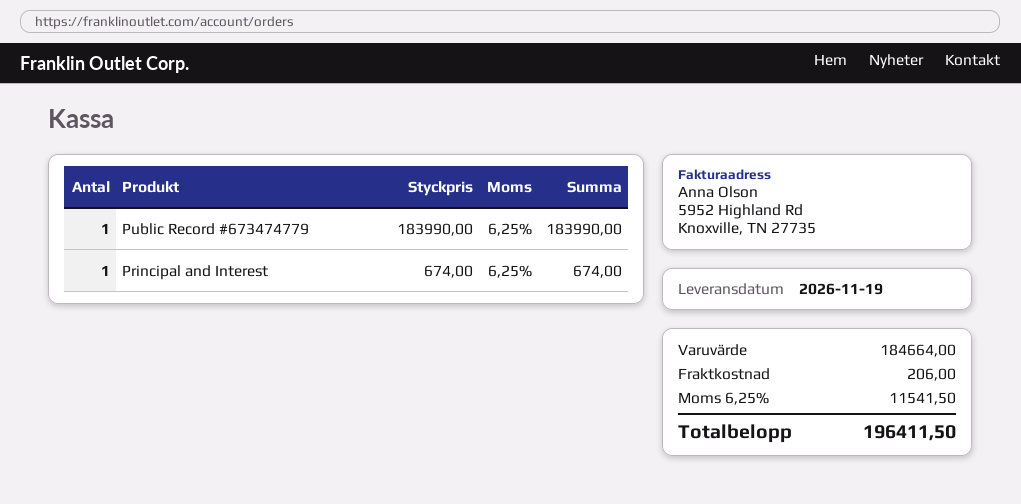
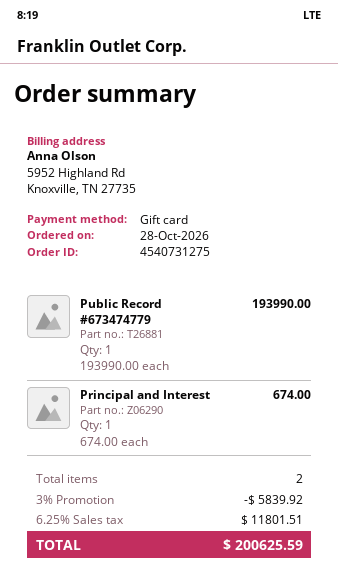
Public Record #673474779: 1 x 183990.00 = 183990.00 -> 1 x 193990.00 = 193990.00
discount: none -> 3% = 5839.92
shipping: 206.00 -> none
tax: 6.25% = 11541.50 -> 6.25% = 11801.51
total: 196411.50 -> 200625.59

